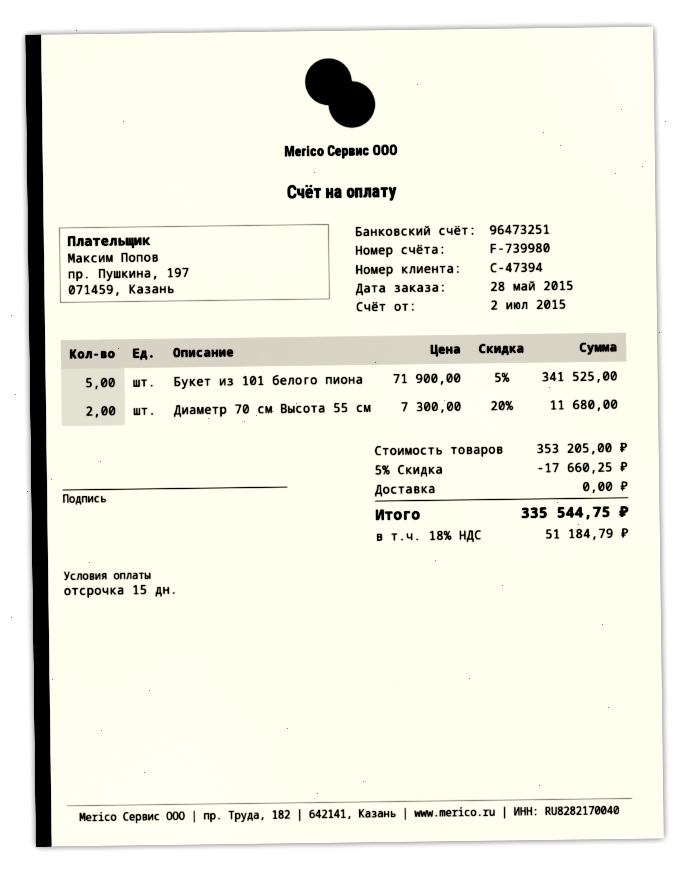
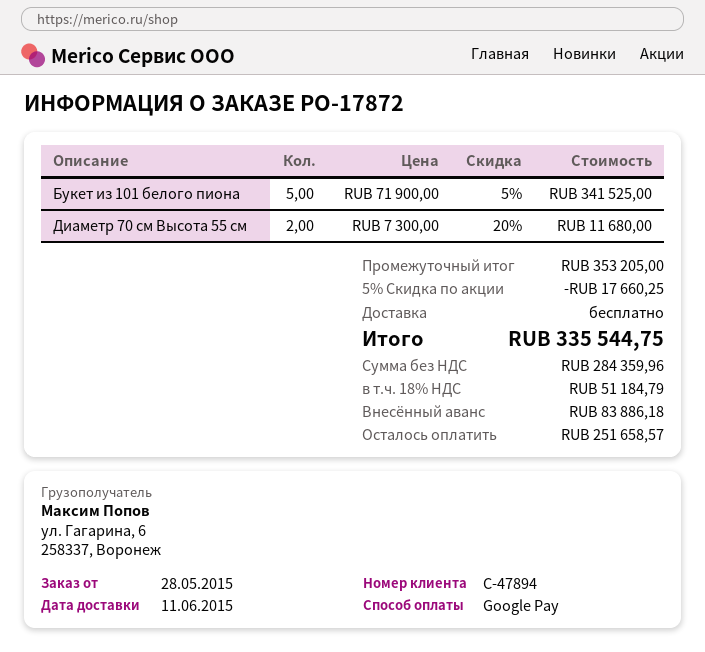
customer number: C-47394 -> C-47894

